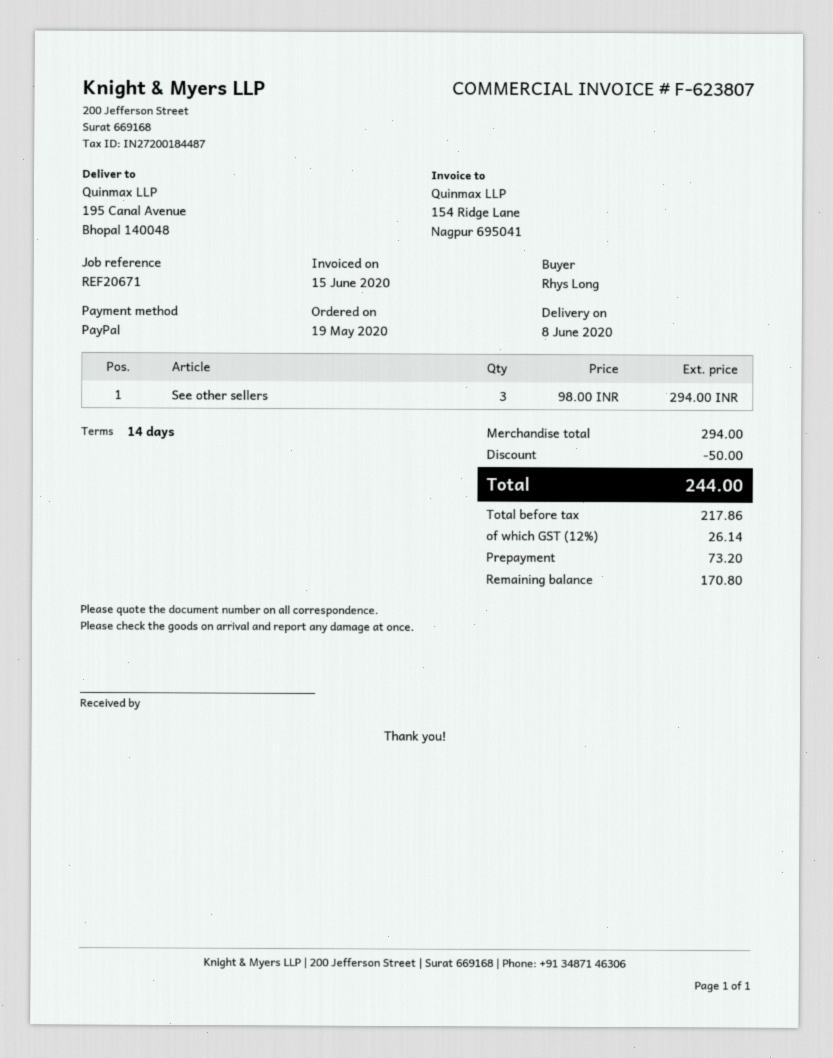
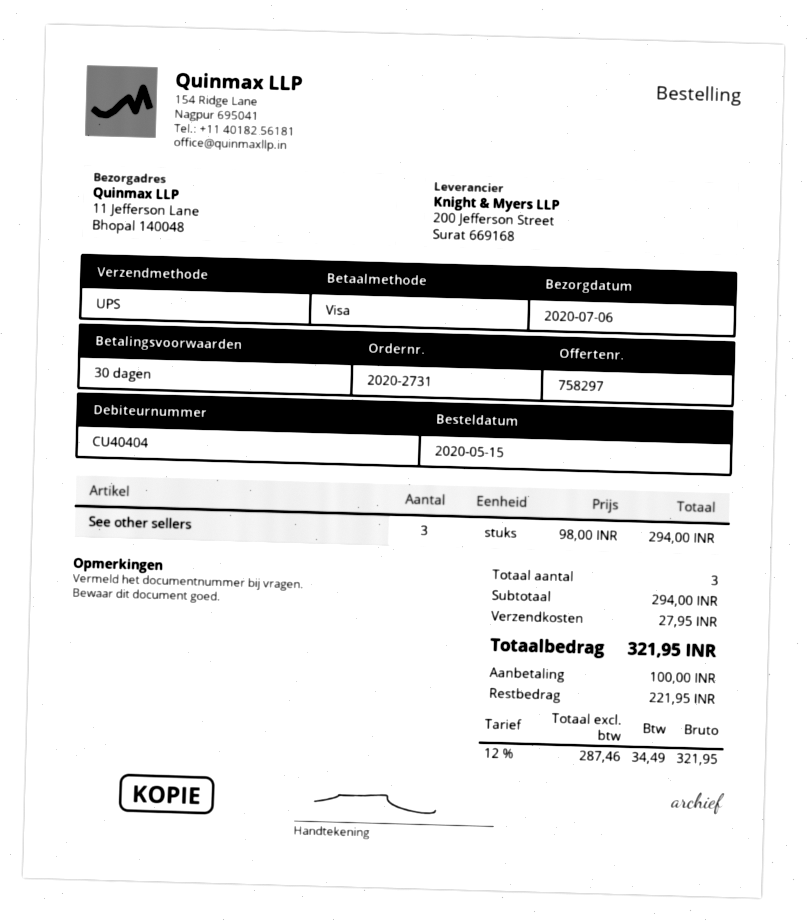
order date: 2020-05-19 -> 2020-05-15
delivery date: 2020-06-08 -> 2020-07-06
payment terms: 14 days -> 30 days
payment method: PayPal -> Visa
ship to: 195 Canal Avenue, Bhopal 140048 -> 11 Jefferson Lane, Bhopal 140048
discount: 50.00 -> none
shipping: none -> 27.95
net: 217.86 -> 287.46
tax: 12% = 26.14 -> 12% = 34.49
total: 244.00 -> 321.95
deposit: 73.20 -> 100.00
balance: 170.80 -> 221.95

